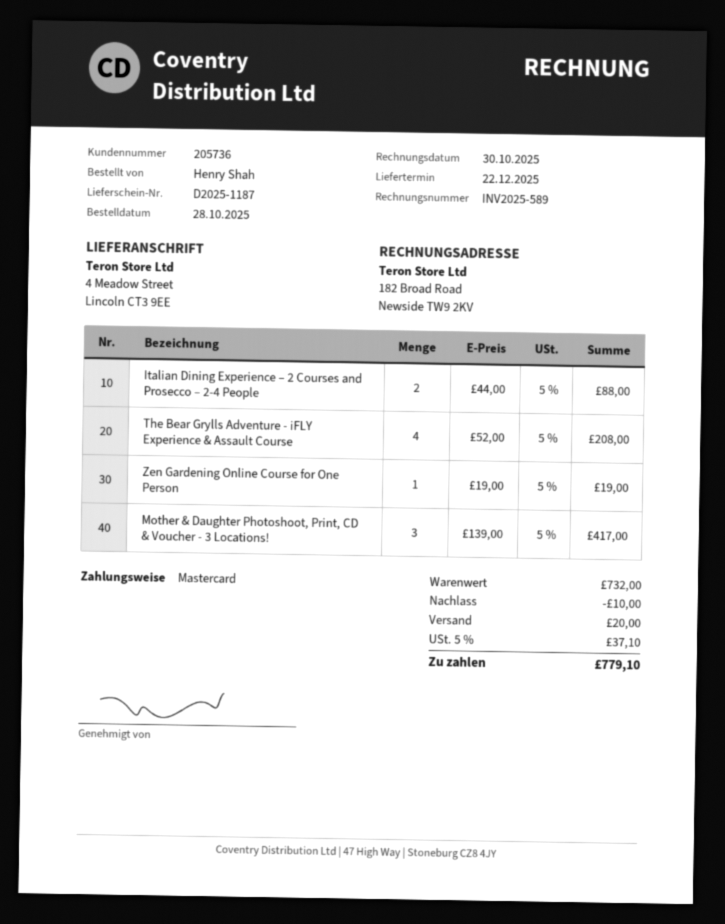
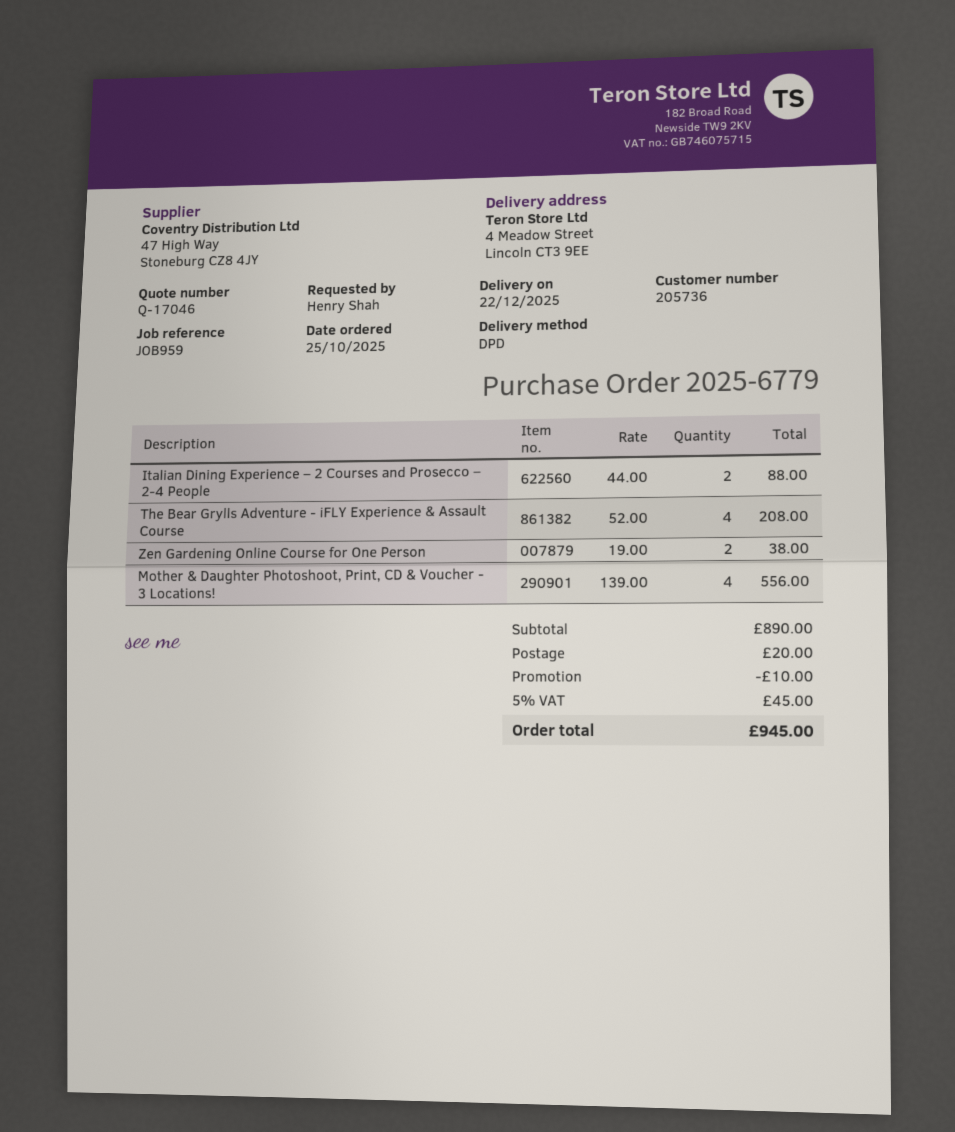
order date: 2025-10-28 -> 2025-10-25
Zen Gardening Online Course for One Person: 1 x 19.00 = 19.00 -> 2 x 19.00 = 38.00
Mother & Daughter Photoshoot, Print, CD & Voucher - 3 Locations!: 3 x 139.00 = 417.00 -> 4 x 139.00 = 556.00
subtotal: 732.00 -> 890.00
tax: 5% = 37.10 -> 5% = 45.00
total: 779.10 -> 945.00

